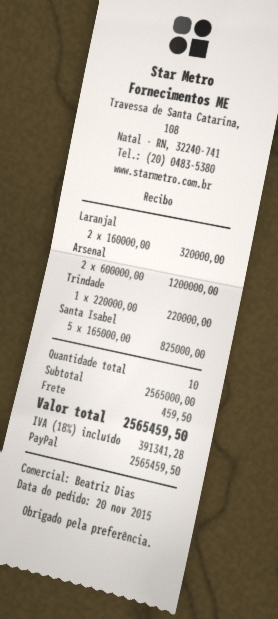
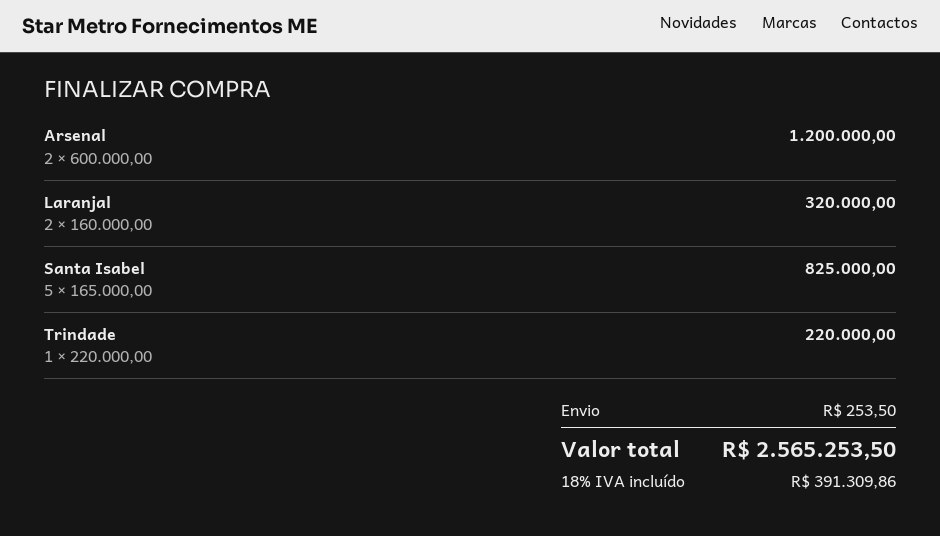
shipping: 459.50 -> 253.50
tax: 18% = 391341.28 -> 18% = 391309.86
total: 2565459.50 -> 2565253.50

